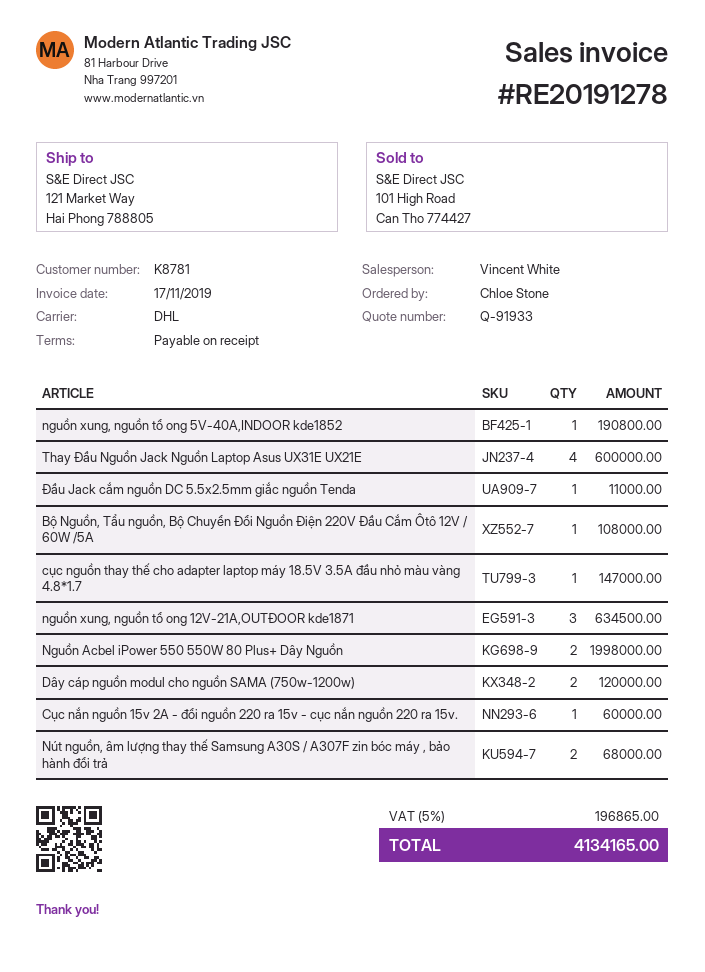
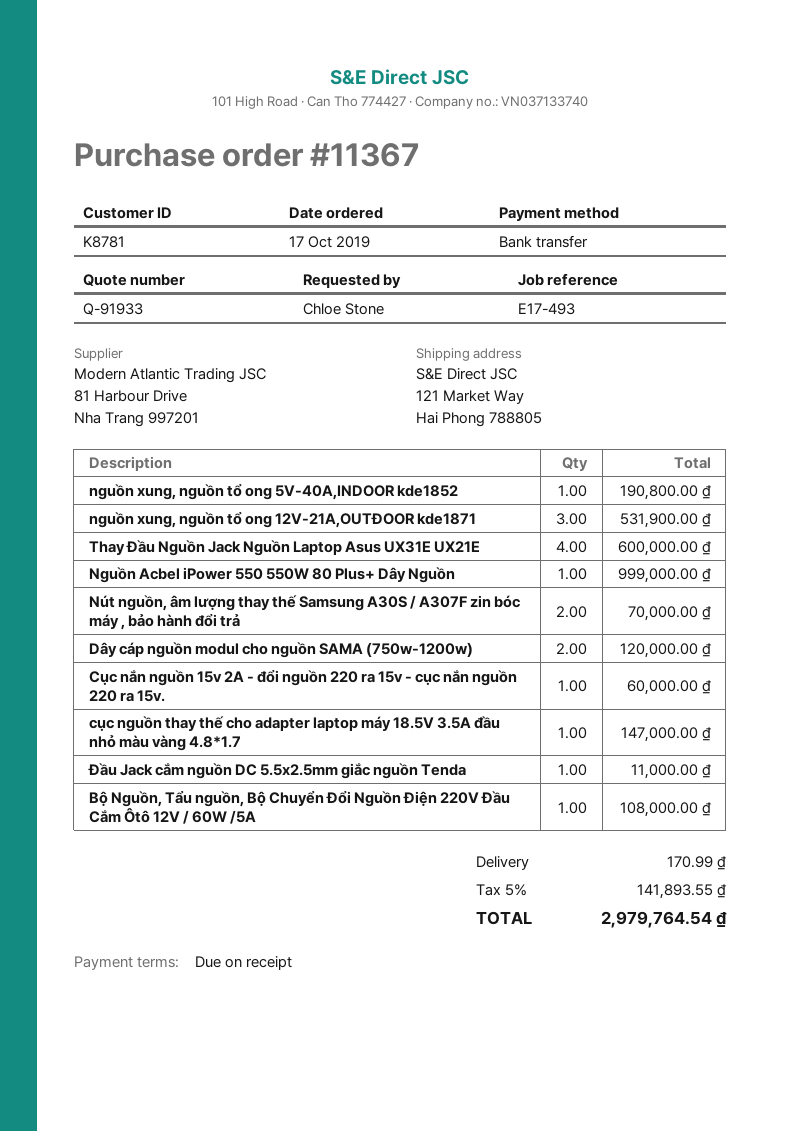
nguồn xung, nguồn tổ ong 12V-21A,OUTĐOOR kde1871: 3 for 634500.00 -> 3 for 531900.00
Nguồn Acbel iPower 550 550W 80 Plus+ Dây Nguồn: 2 for 1998000.00 -> 1 for 999000.00
Nút nguồn, âm lượng thay thế Samsung A30S / A307F zin bóc máy , bảo hành đổi trả: 2 for 68000.00 -> 2 for 70000.00
shipping: none -> 170.99
tax: 5% = 196865.00 -> 5% = 141893.55
total: 4134165.00 -> 2979764.54

